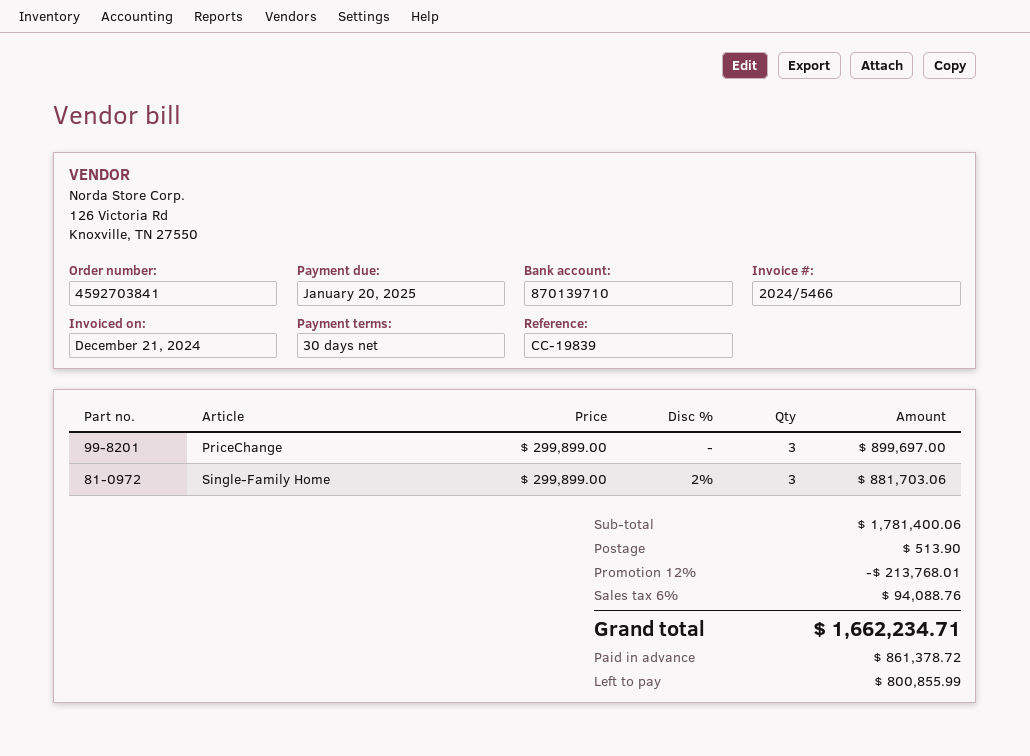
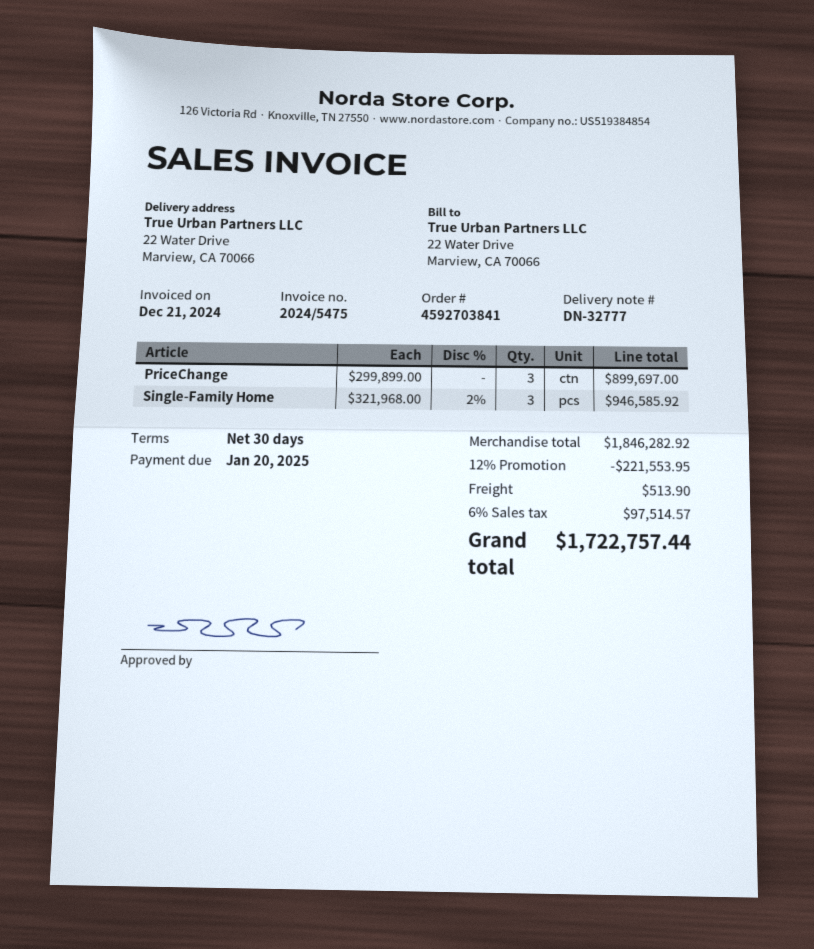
invoice number: 2024/5466 -> 2024/5475
Single-Family Home: 3 x 299899.00 - 2% = 881703.06 -> 3 x 321968.00 - 2% = 946585.92
subtotal: 1781400.06 -> 1846282.92
discount: 12% = 213768.01 -> 12% = 221553.95
tax: 6% = 94088.76 -> 6% = 97514.57
total: 1662234.71 -> 1722757.44

